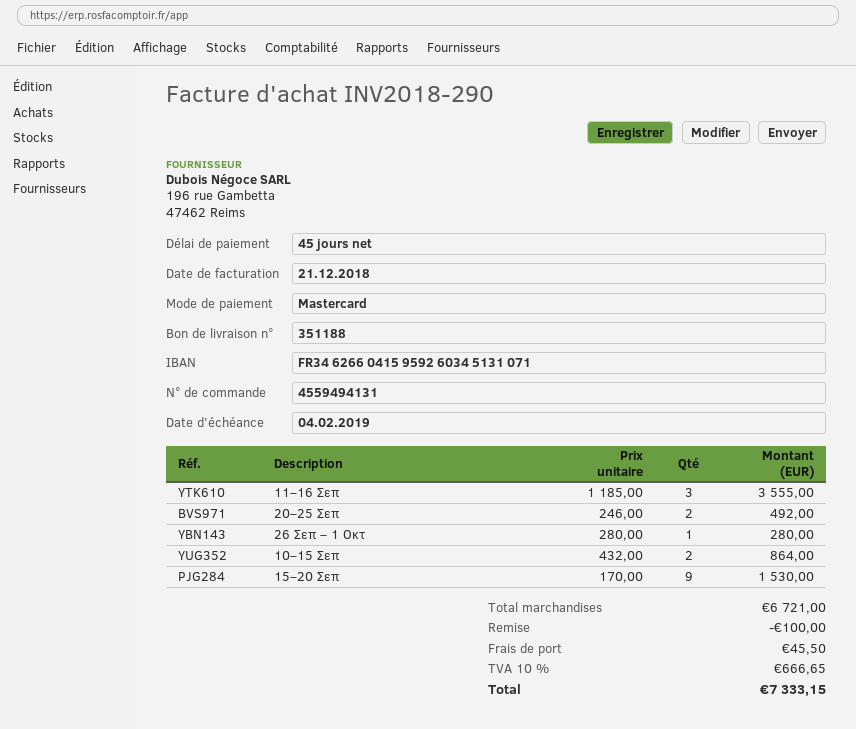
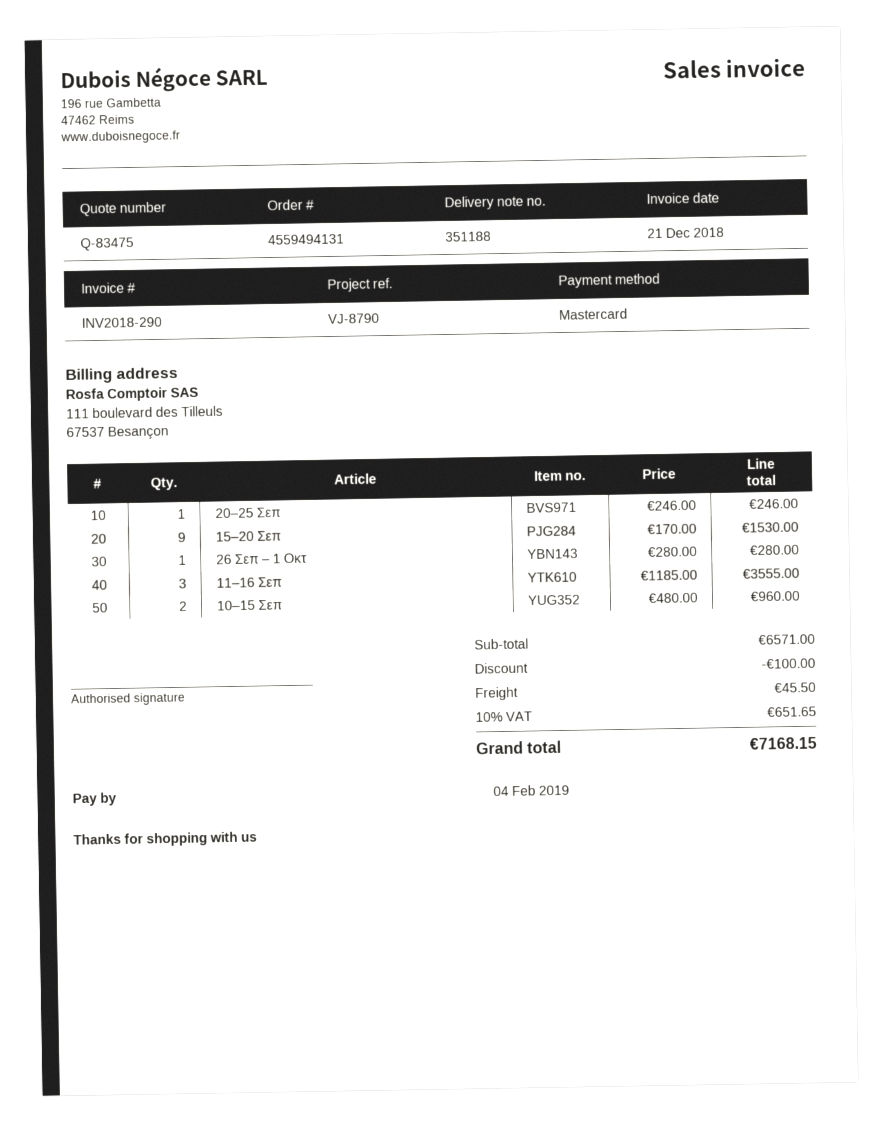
20–25 Σεπ: 2 x 246.00 = 492.00 -> 1 x 246.00 = 246.00
10–15 Σεπ: 2 x 432.00 = 864.00 -> 2 x 480.00 = 960.00
subtotal: 6721.00 -> 6571.00
tax: 10% = 666.65 -> 10% = 651.65
total: 7333.15 -> 7168.15

